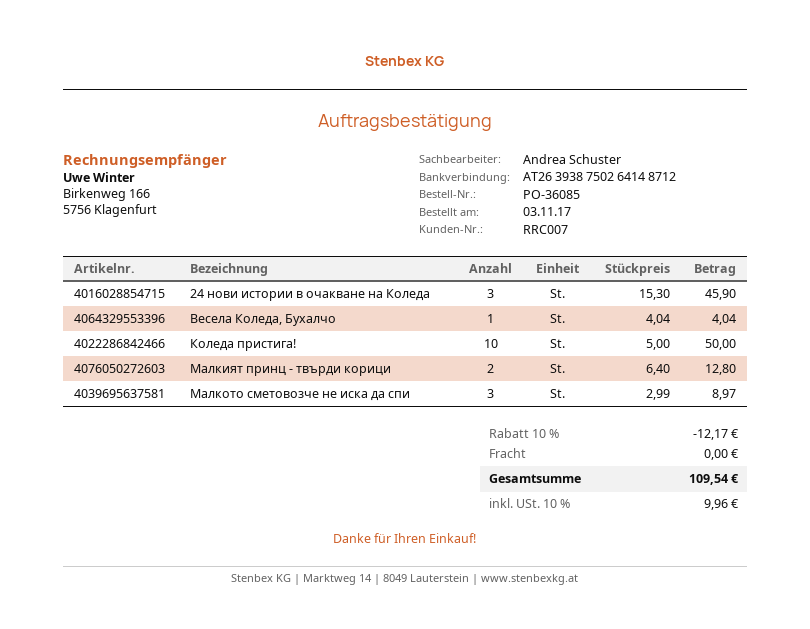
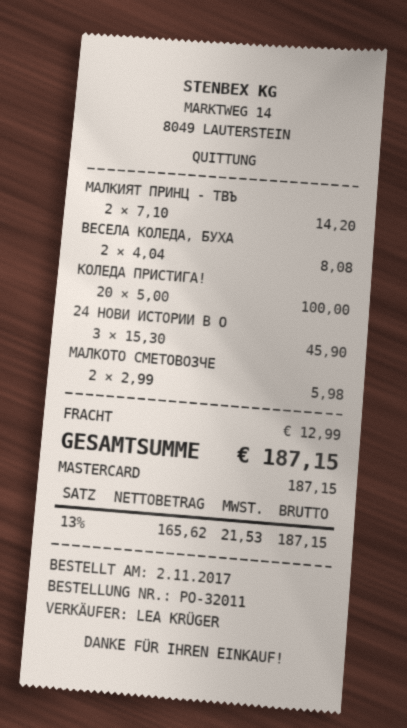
order number: PO-36085 -> PO-32011
order date: 2017-11-03 -> 2017-11-02
sales rep: Andrea Schuster -> LEA KRÜGER
Весела Коледа, Бухалчо: 1 x 4.04 = 4.04 -> 2 x 4.04 = 8.08
Коледа пристига!: 10 x 5.00 = 50.00 -> 20 x 5.00 = 100.00
Малкият принц - твърди корици: 2 x 6.40 = 12.80 -> 2 x 7.10 = 14.20
Малкото сметовозче не иска да спи: 3 x 2.99 = 8.97 -> 2 x 2.99 = 5.98
discount: 10% = 12.17 -> none
shipping: 0.00 -> 12.99
tax: 10% = 9.96 -> 13% = 21.53
total: 109.54 -> 187.15

